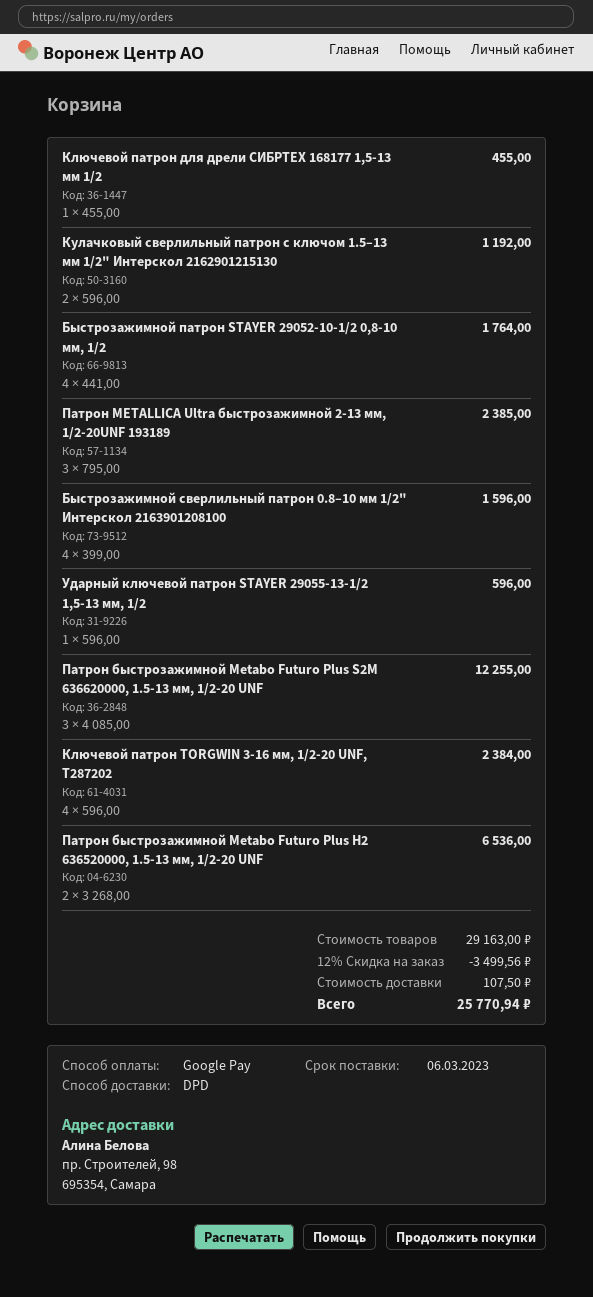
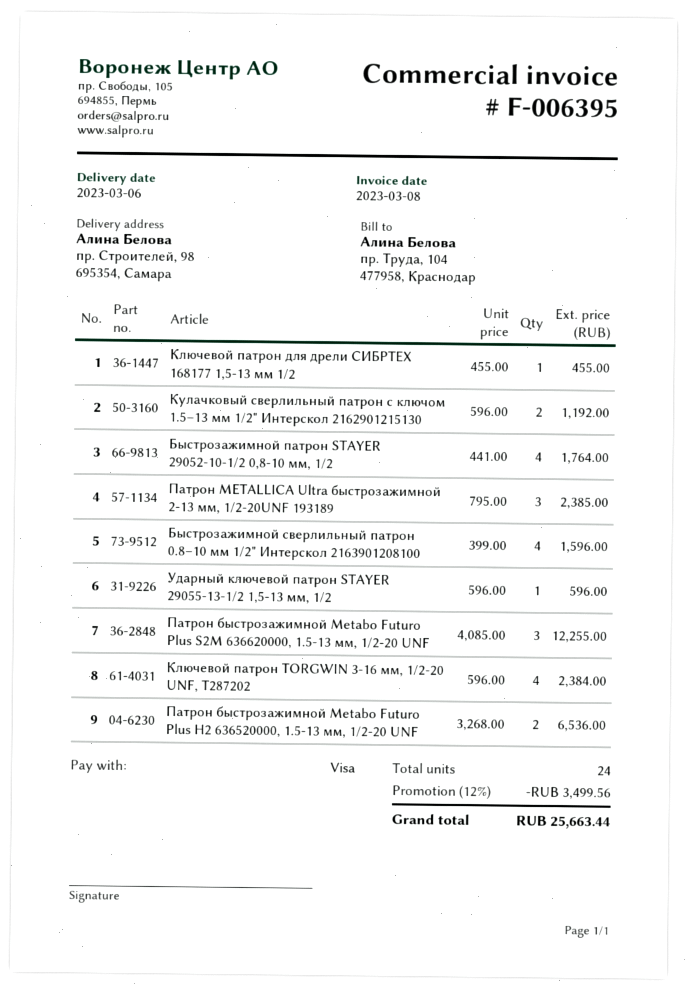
payment method: Google Pay -> Visa
shipping: 107.50 -> none
total: 25770.94 -> 25663.44

